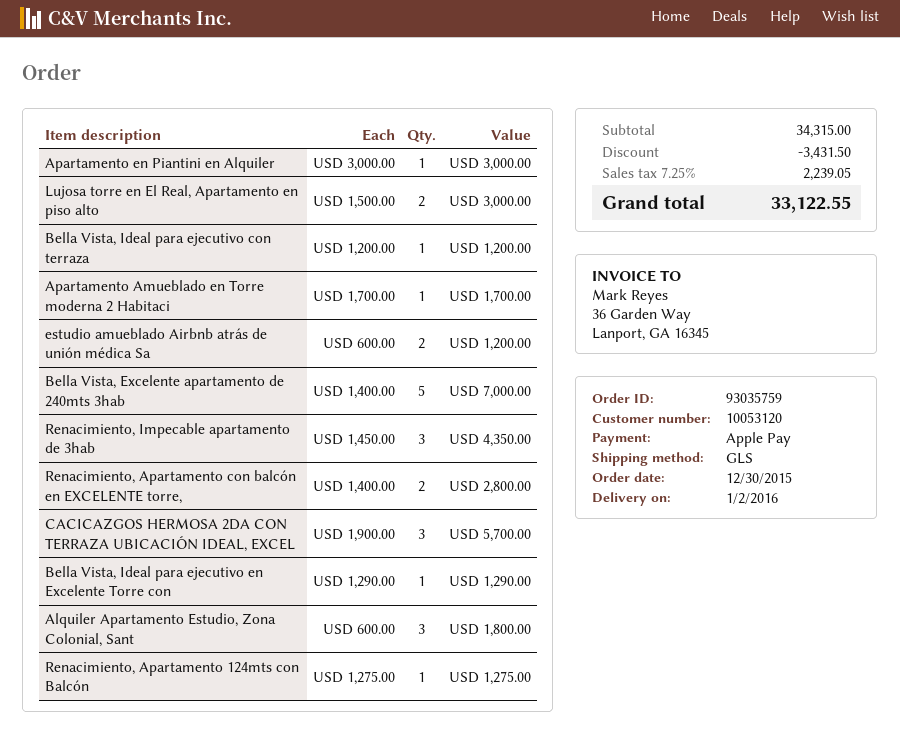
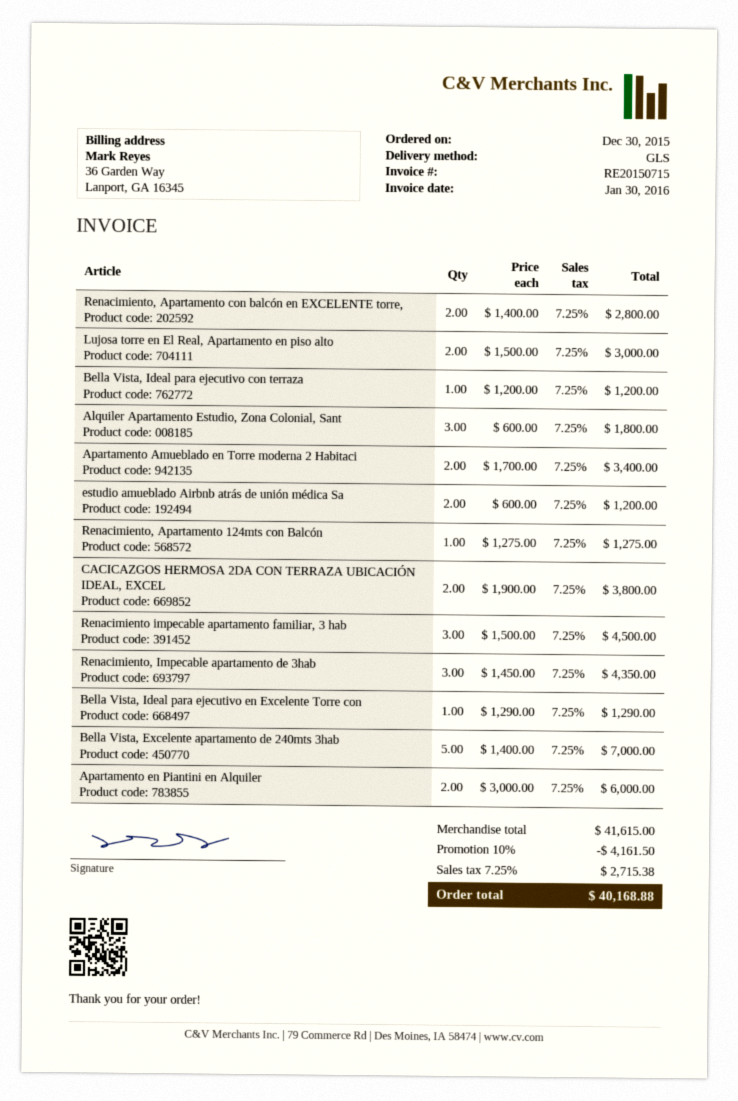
Apartamento en Piantini en Alquiler: 1 x 3000.00 = 3000.00 -> 2 x 3000.00 = 6000.00
Apartamento Amueblado en Torre moderna 2 Habitaci: 1 x 1700.00 = 1700.00 -> 2 x 1700.00 = 3400.00
CACICAZGOS HERMOSA 2DA CON TERRAZA UBICACIÓN IDEAL, EXCEL: 3 x 1900.00 = 5700.00 -> 2 x 1900.00 = 3800.00
Renacimiento impecable apartamento familiar, 3 hab: none -> 3 x 1500.00 = 4500.00
subtotal: 34315.00 -> 41615.00
discount: 3431.50 -> 4161.50
tax: 7.25% = 2239.05 -> 7.25% = 2715.38
total: 33122.55 -> 40168.88

